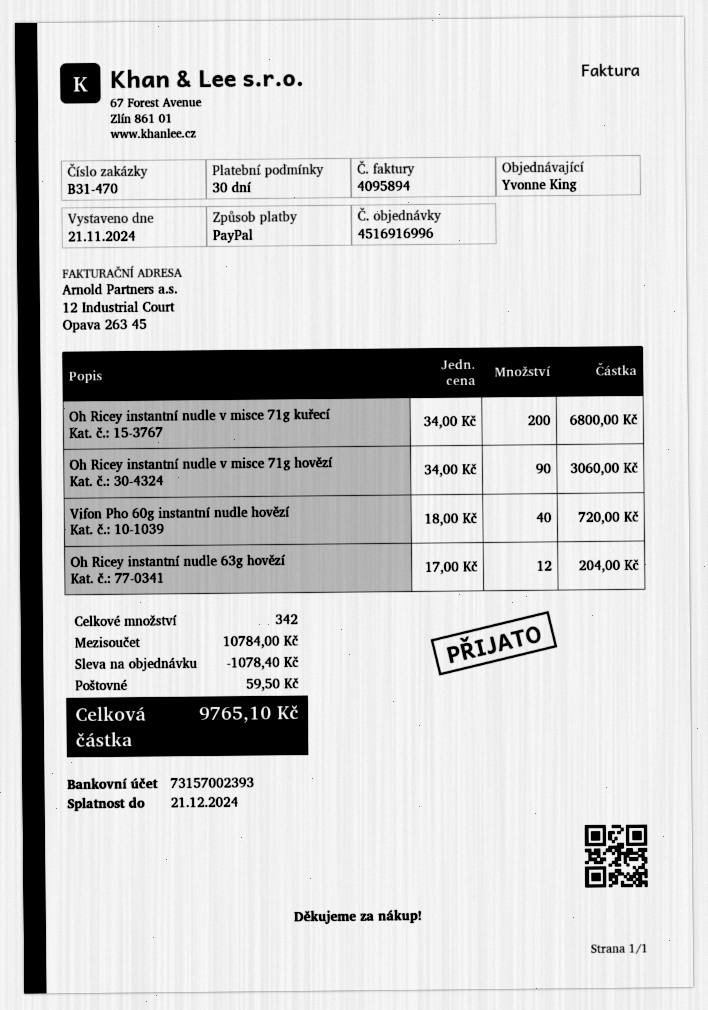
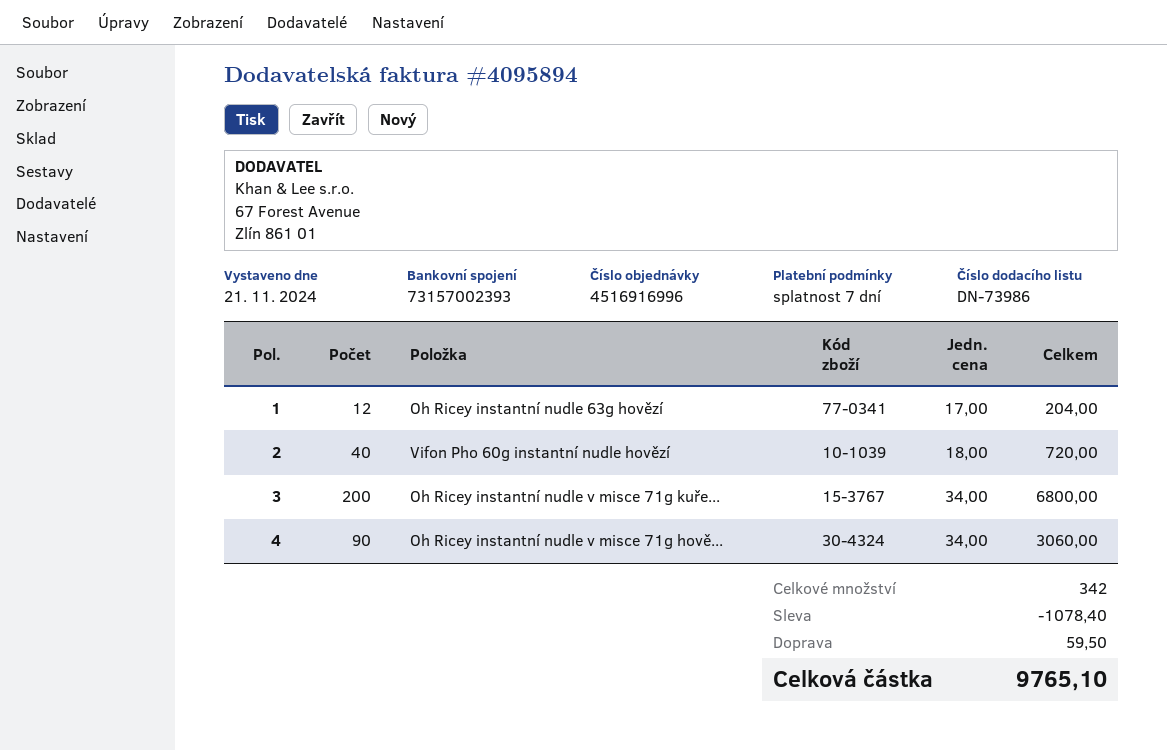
payment terms: 30 days -> 7 days

